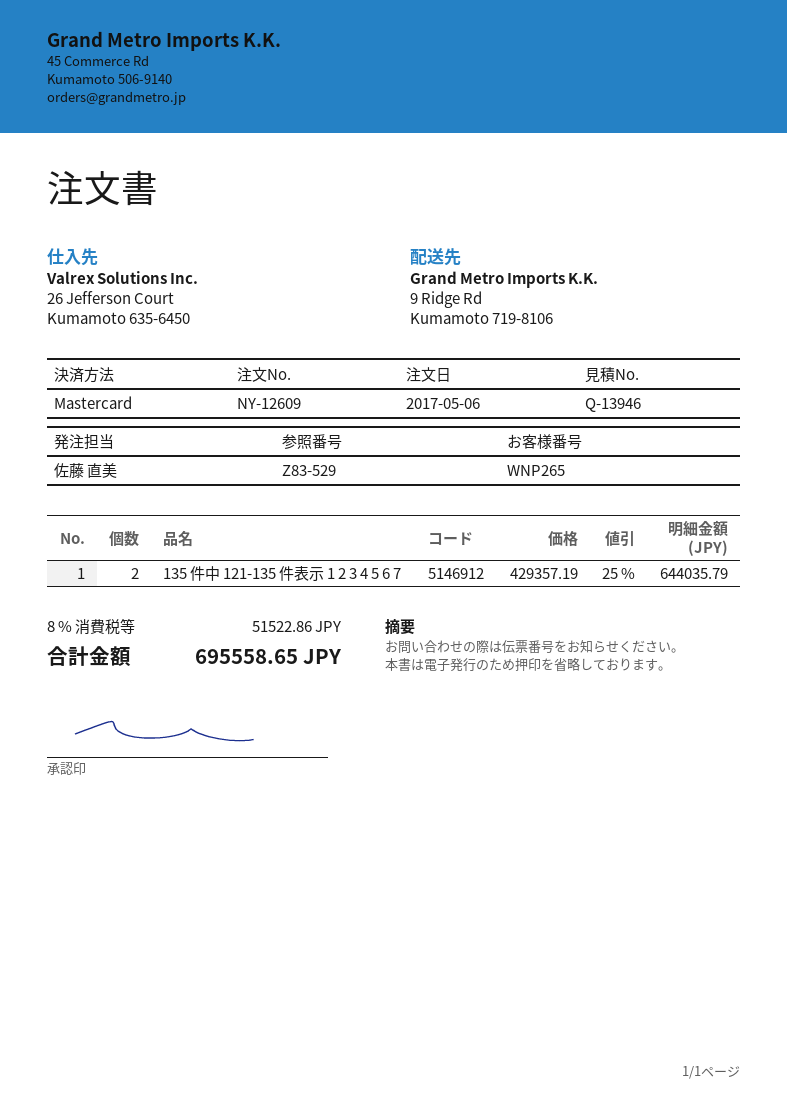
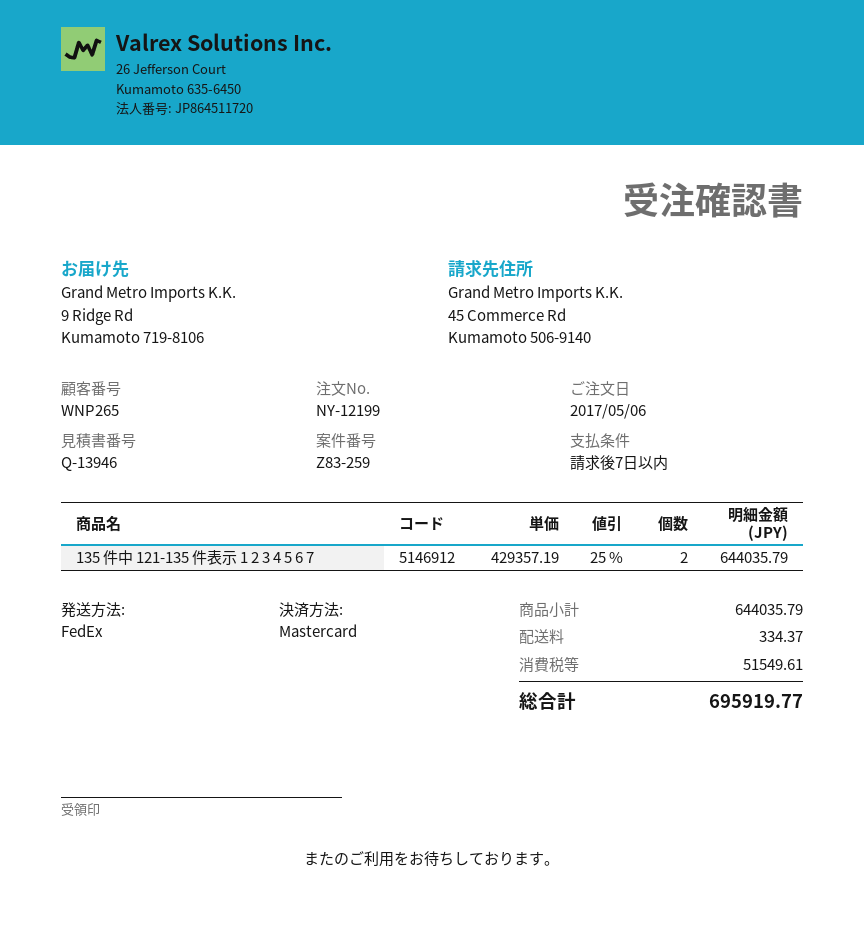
order number: NY-12609 -> NY-12199
reference: Z83-529 -> Z83-259
shipping: none -> 334.37
tax: 51522.86 -> 51549.61
total: 695558.65 -> 695919.77

